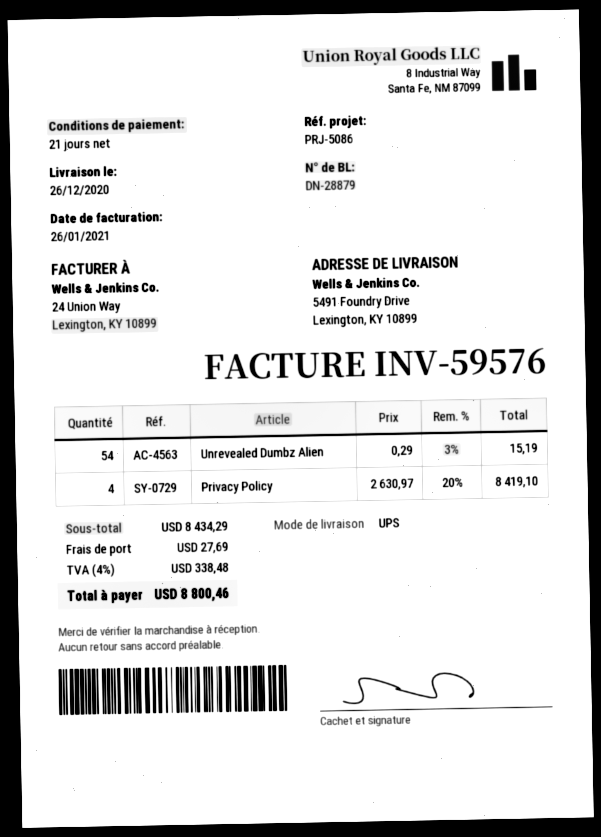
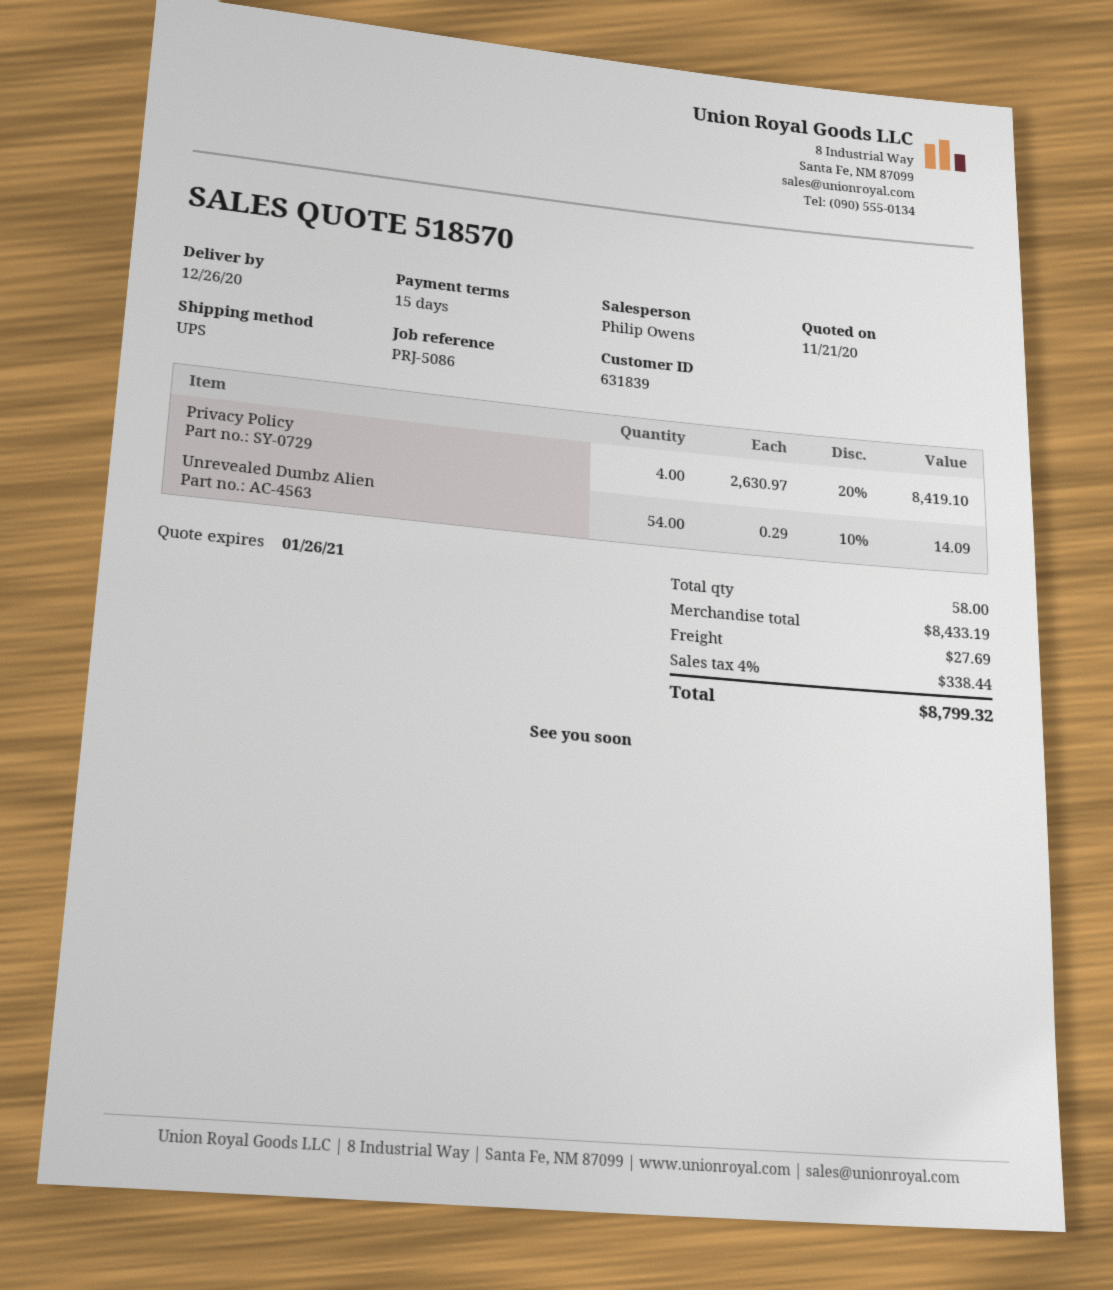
payment terms: 21 days -> 15 days
Unrevealed Dumbz Alien: 54 x 0.29 - 3% = 15.19 -> 54 x 0.29 - 10% = 14.09
subtotal: 8434.29 -> 8433.19
tax: 4% = 338.48 -> 4% = 338.44
total: 8800.46 -> 8799.32

